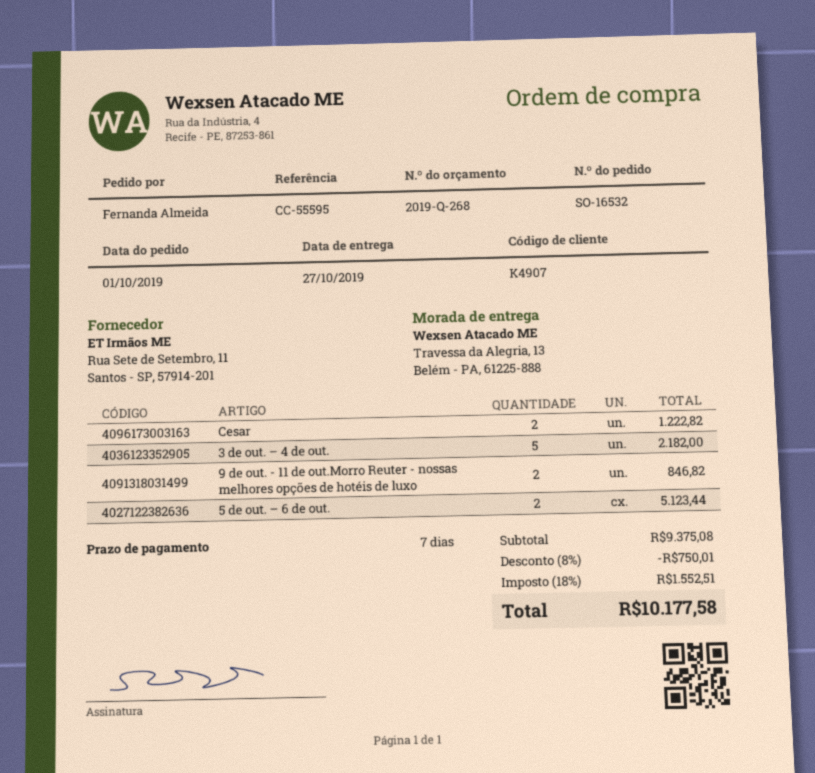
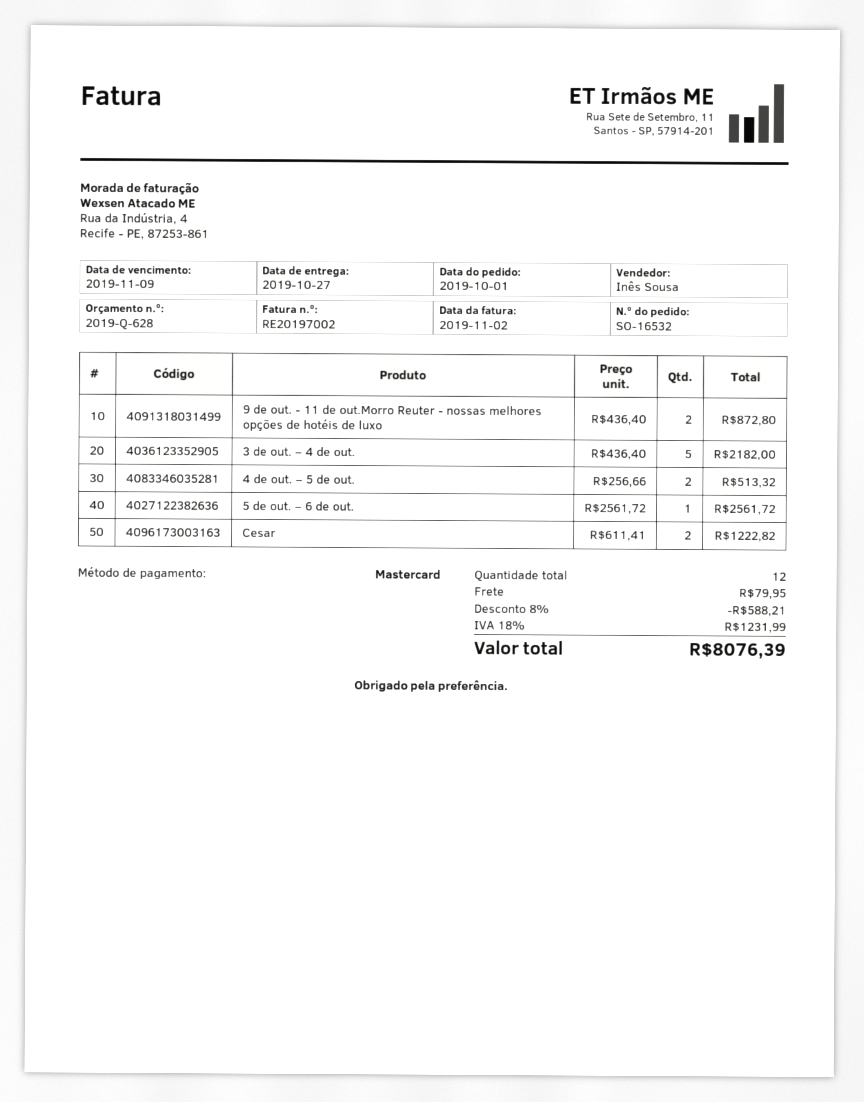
quote number: 2019-Q-268 -> 2019-Q-628
9 de out. - 11 de out.Morro Reuter - nossas melhores opções de hotéis de luxo: 2 for 846.82 -> 2 for 872.80
5 de out. – 6 de out.: 2 for 5123.44 -> 1 for 2561.72
4 de out. – 5 de out.: none -> 2 for 513.32
discount: 8% = 750.01 -> 8% = 588.21
shipping: none -> 79.95
tax: 18% = 1552.51 -> 18% = 1231.99
total: 10177.58 -> 8076.39

